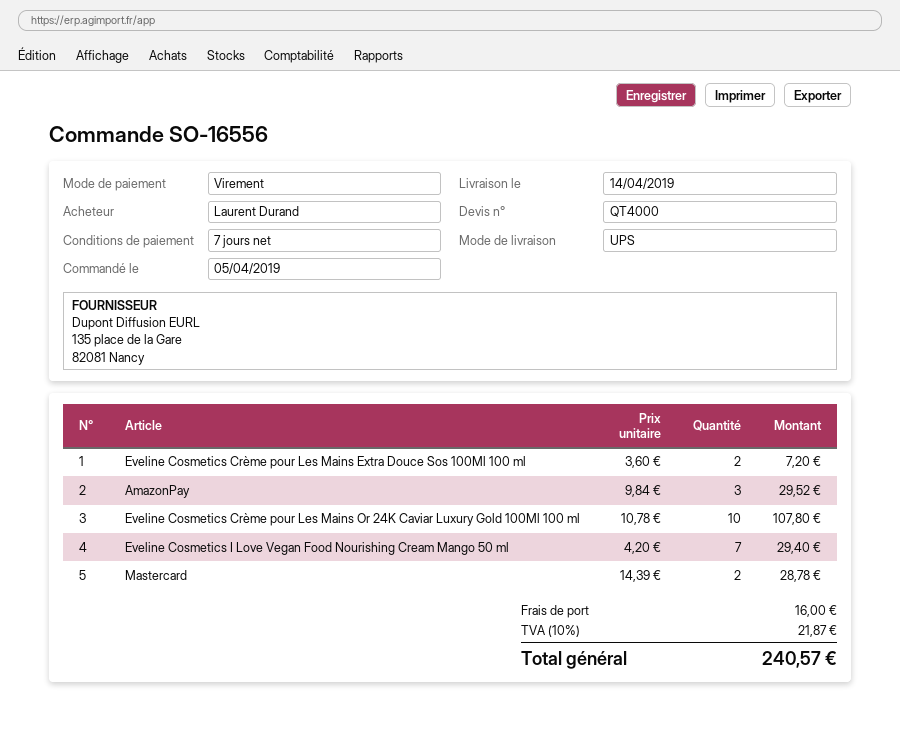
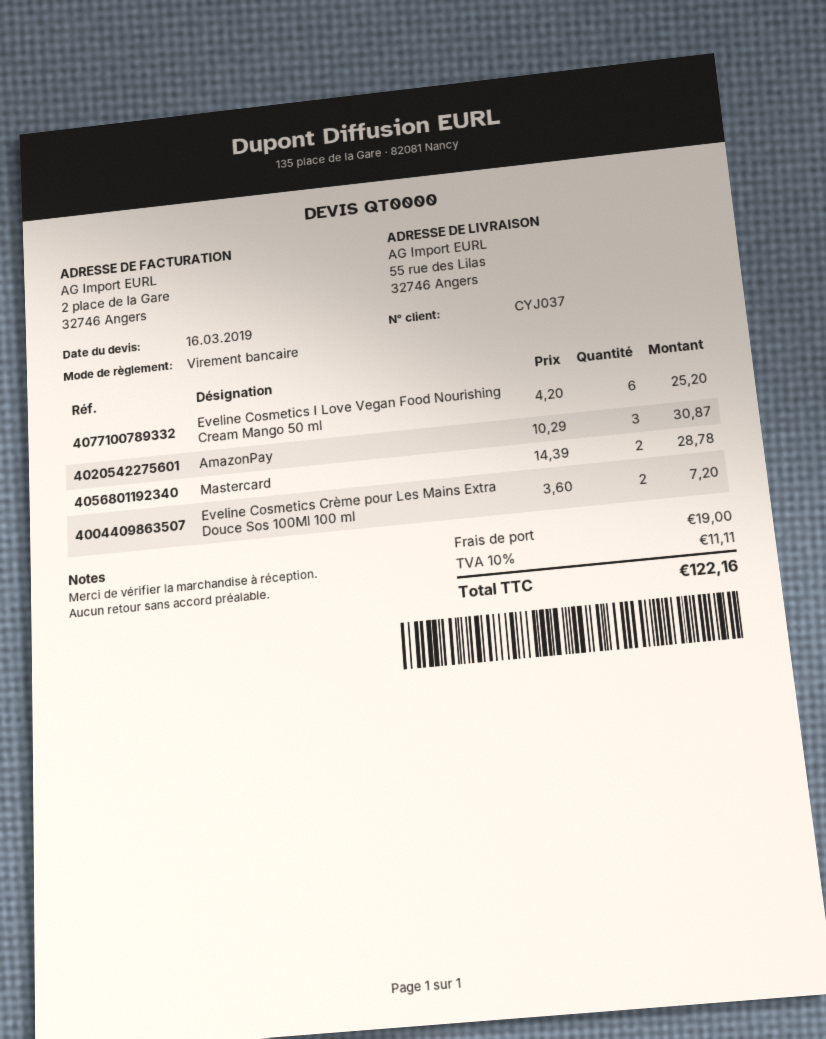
quote number: QT4000 -> QT0000
AmazonPay: 3 x 9.84 = 29.52 -> 3 x 10.29 = 30.87
Eveline Cosmetics Crème pour Les Mains Or 24K Caviar Luxury Gold 100Ml 100 ml: 10 x 10.78 = 107.80 -> none
Eveline Cosmetics I Love Vegan Food Nourishing Cream Mango 50 ml: 7 x 4.20 = 29.40 -> 6 x 4.20 = 25.20
shipping: 16.00 -> 19.00
tax: 10% = 21.87 -> 10% = 11.11
total: 240.57 -> 122.16

